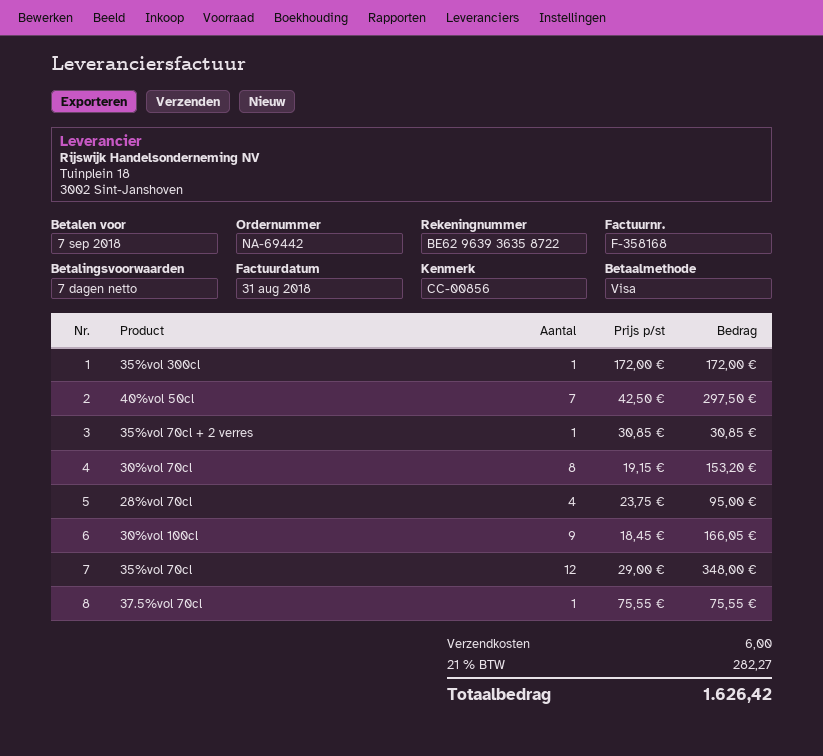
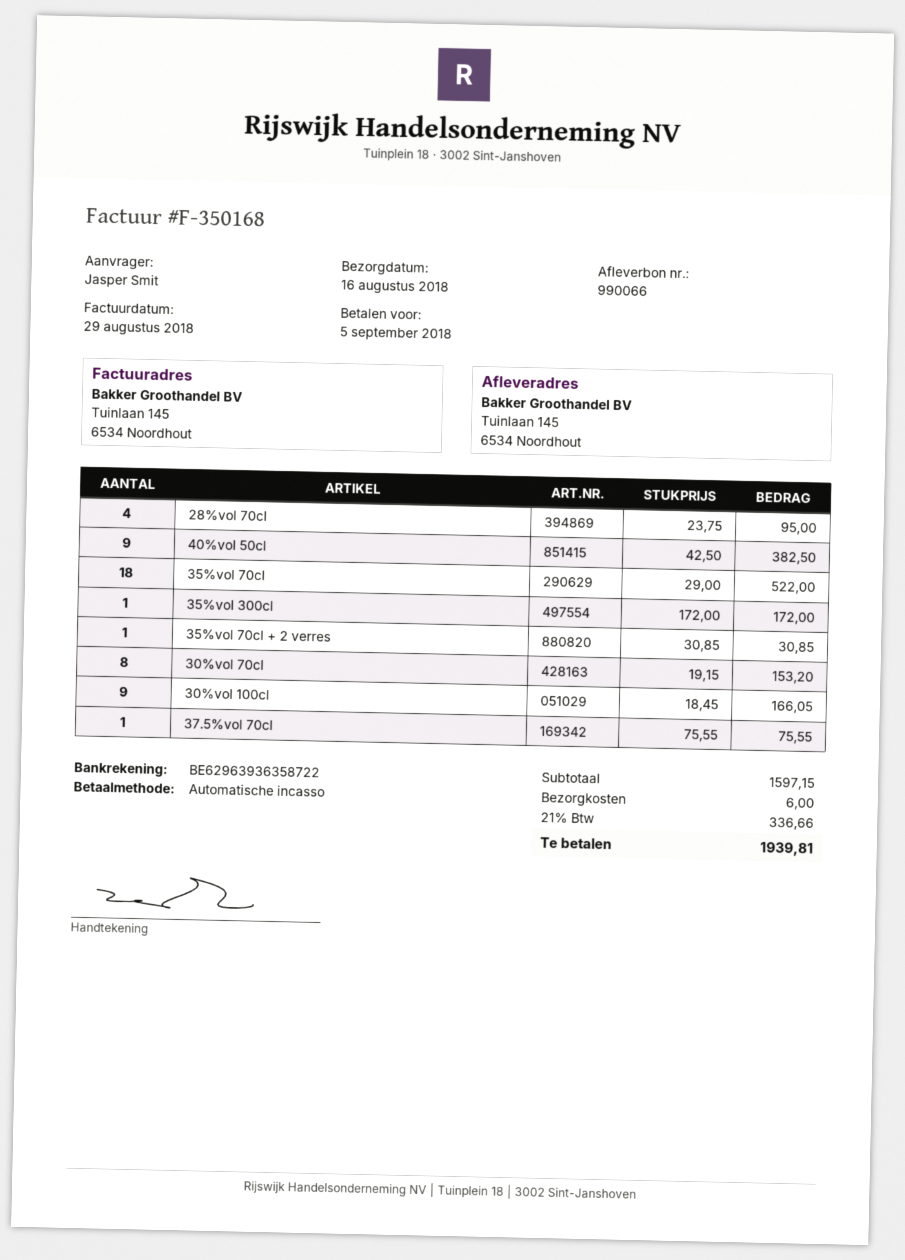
invoice number: F-358168 -> F-350168
invoice date: 2018-08-31 -> 2018-08-29
due date: 2018-09-07 -> 2018-09-05
payment method: Visa -> direct debit
40%vol 50cl: 7 x 42.50 = 297.50 -> 9 x 42.50 = 382.50
35%vol 70cl: 12 x 29.00 = 348.00 -> 18 x 29.00 = 522.00
tax: 21% = 282.27 -> 21% = 336.66
total: 1626.42 -> 1939.81

